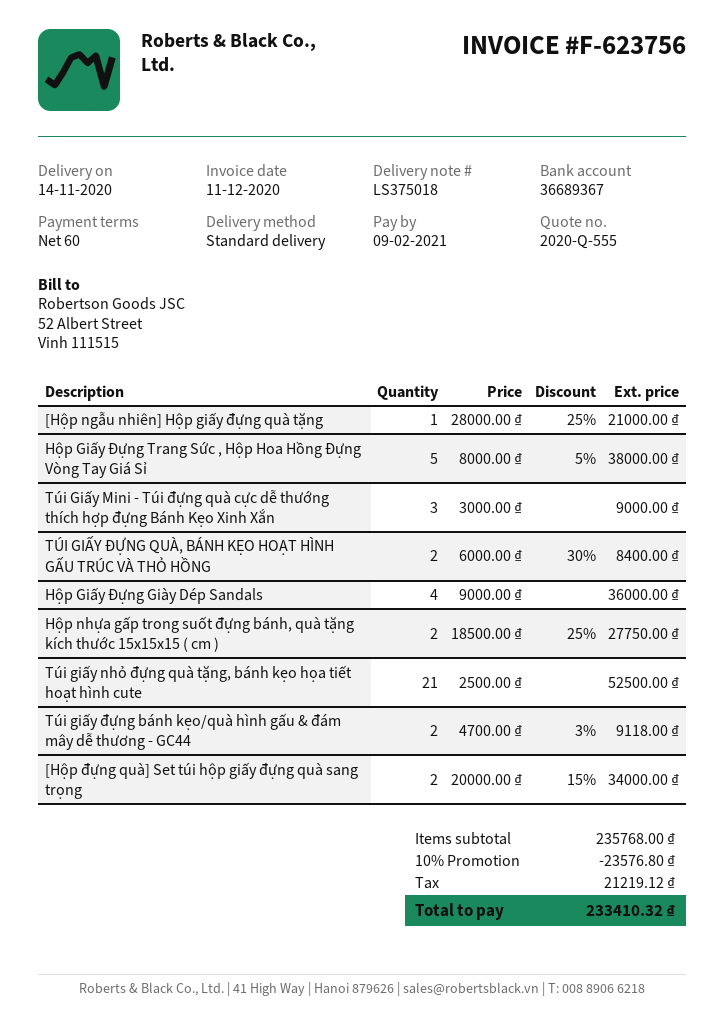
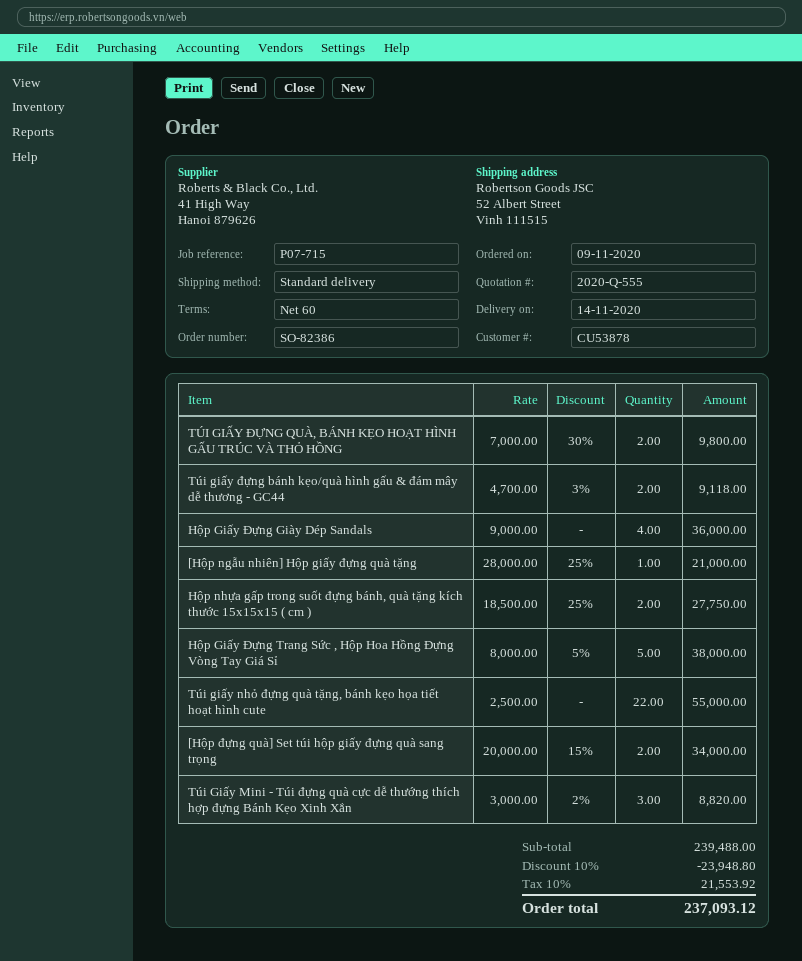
Túi Giấy Mini - Túi đựng quà cực dễ thướng thích hợp đựng Bánh Kẹo Xinh Xắn: 3 x 3000.00 = 9000.00 -> 3 x 3000.00 - 2% = 8820.00
TÚI GIẤY ĐỰNG QUÀ, BÁNH KẸO HOẠT HÌNH GẤU TRÚC VÀ THỎ HỒNG: 2 x 6000.00 - 30% = 8400.00 -> 2 x 7000.00 - 30% = 9800.00
Túi giấy nhỏ đựng quà tặng, bánh kẹo họa tiết hoạt hình cute: 21 x 2500.00 = 52500.00 -> 22 x 2500.00 = 55000.00
subtotal: 235768.00 -> 239488.00
discount: 10% = 23576.80 -> 10% = 23948.80
tax: 21219.12 -> 21553.92
total: 233410.32 -> 237093.12

